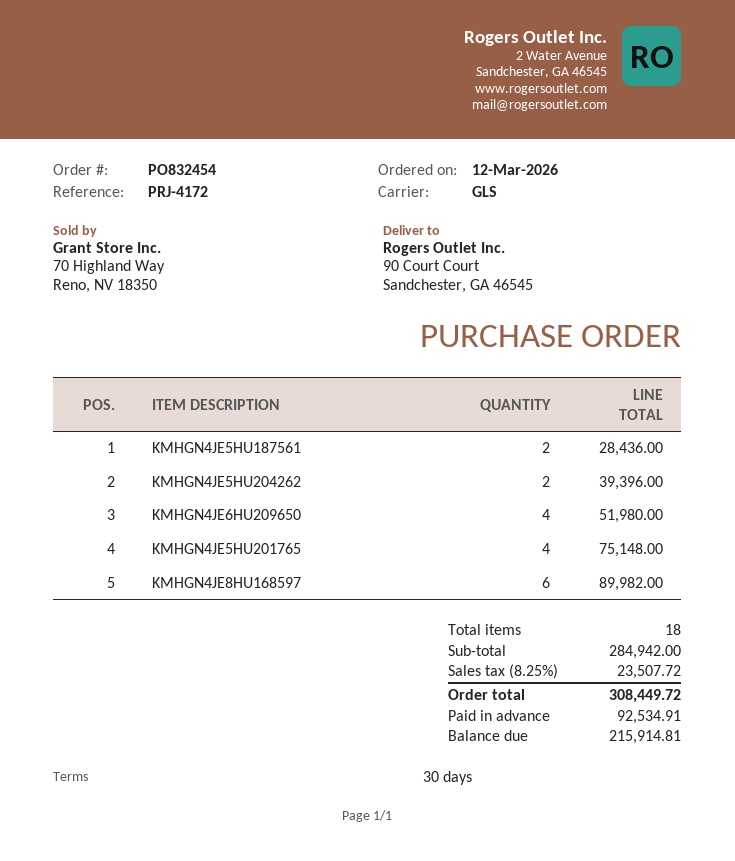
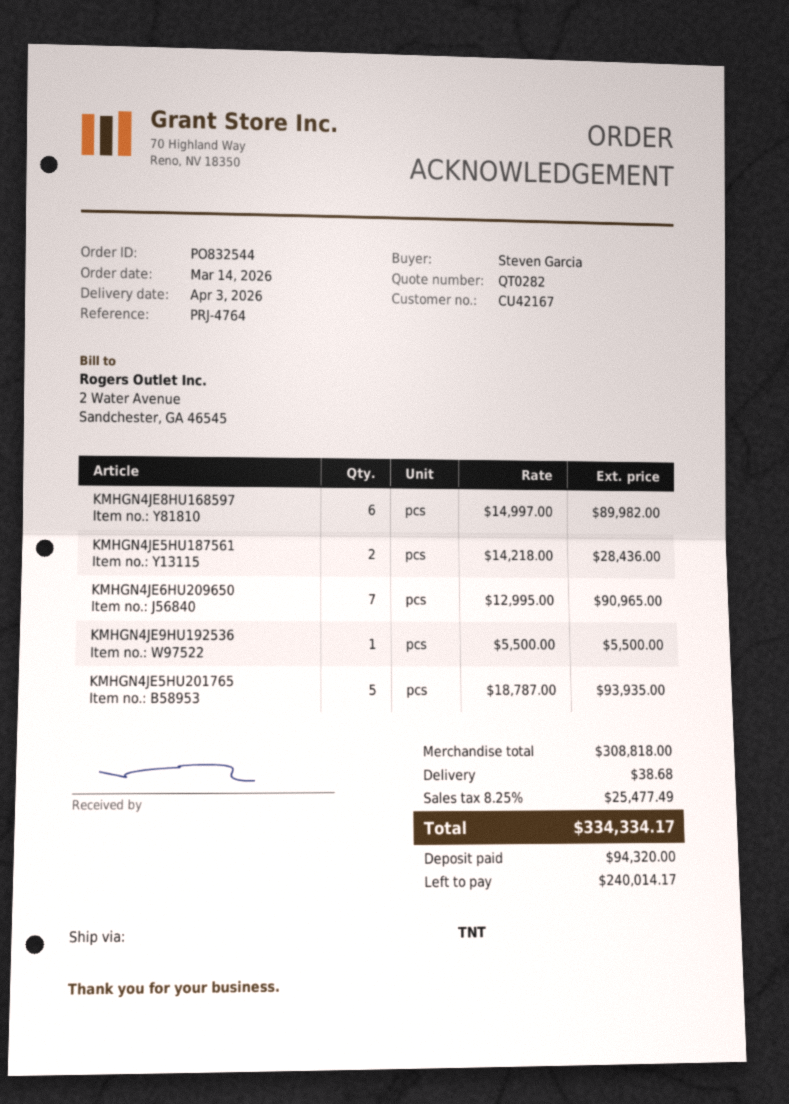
order number: PO832454 -> PO832544
order date: 2026-03-12 -> 2026-03-14
reference: PRJ-4172 -> PRJ-4764
shipping method: GLS -> TNT
KMHGN4JE5HU204262: 2 for 39396.00 -> none
KMHGN4JE6HU209650: 4 for 51980.00 -> 7 for 90965.00
KMHGN4JE5HU201765: 4 for 75148.00 -> 5 for 93935.00
KMHGN4JE9HU192536: none -> 1 for 5500.00
subtotal: 284942.00 -> 308818.00
shipping: none -> 38.68
tax: 8.25% = 23507.72 -> 8.25% = 25477.49
total: 308449.72 -> 334334.17
deposit: 92534.91 -> 94320.00
balance: 215914.81 -> 240014.17

